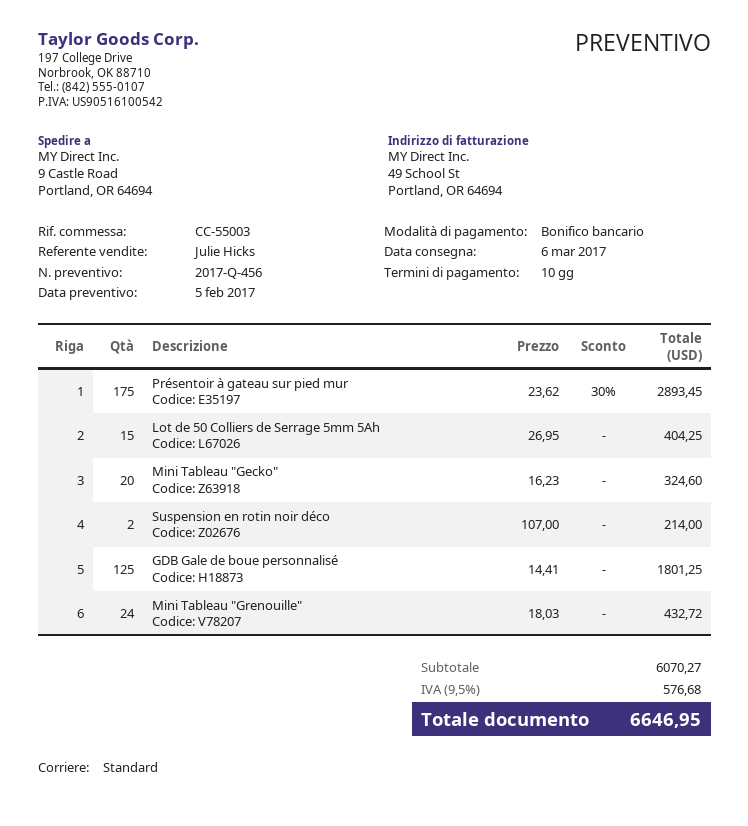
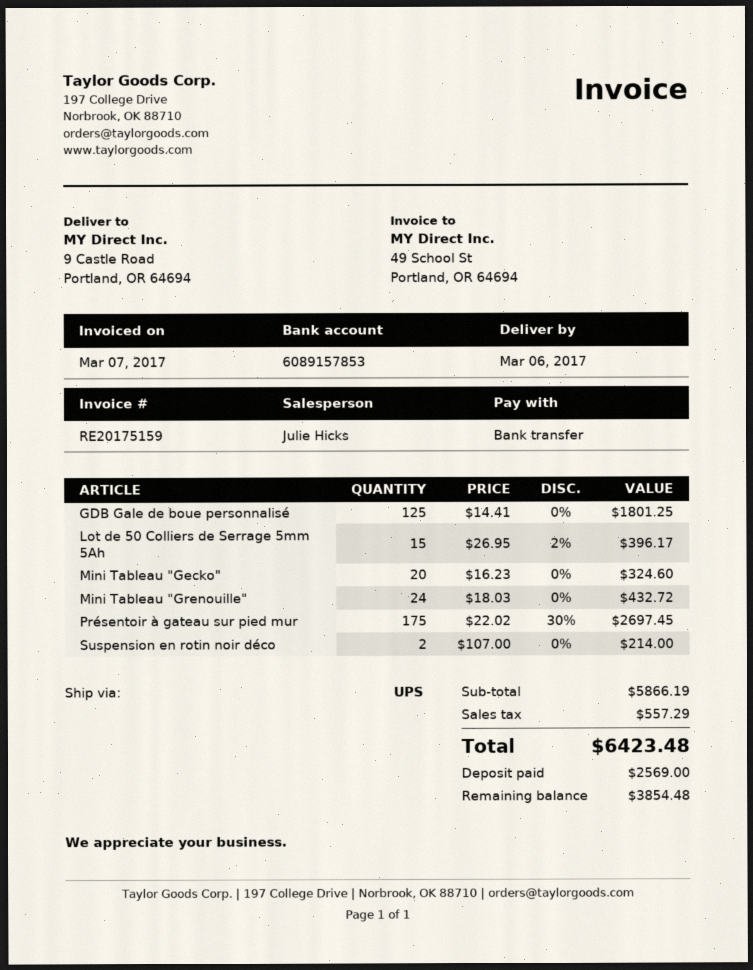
shipping method: standard -> UPS
Présentoir à gateau sur pied mur: 175 x 23.62 - 30% = 2893.45 -> 175 x 22.02 - 30% = 2697.45
Lot de 50 Colliers de Serrage 5mm 5Ah: 15 x 26.95 = 404.25 -> 15 x 26.95 - 2% = 396.17
subtotal: 6070.27 -> 5866.19
tax: 576.68 -> 557.29
total: 6646.95 -> 6423.48

